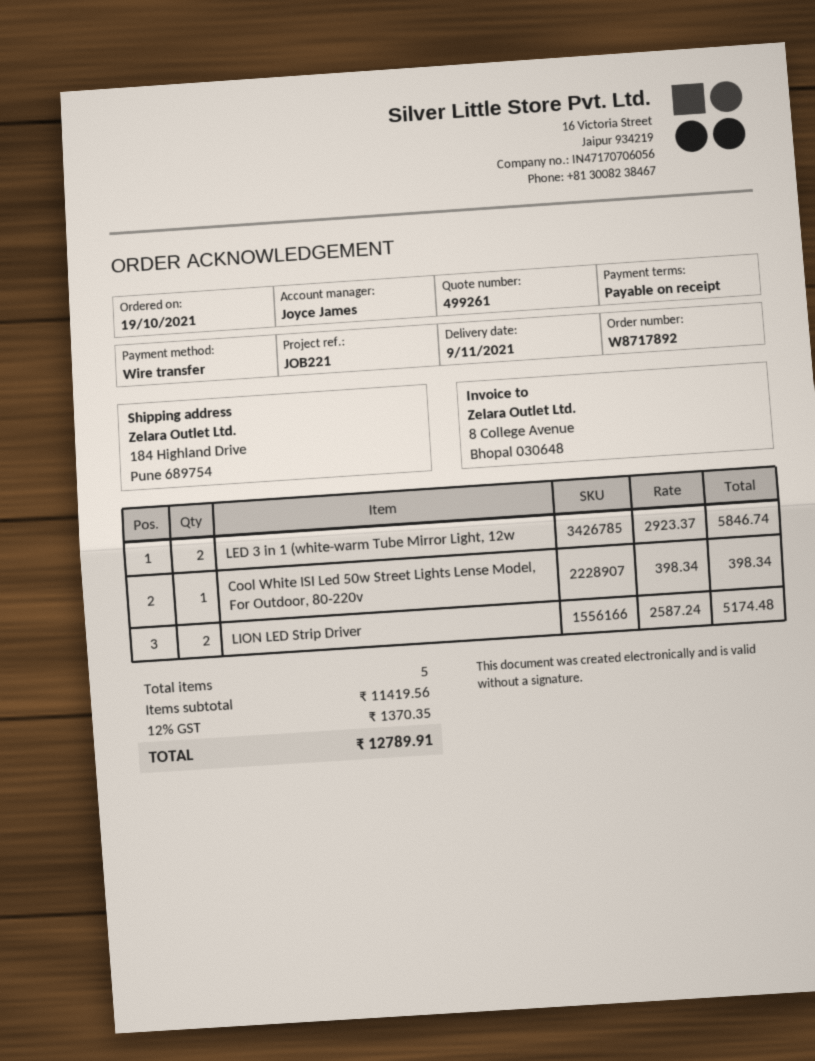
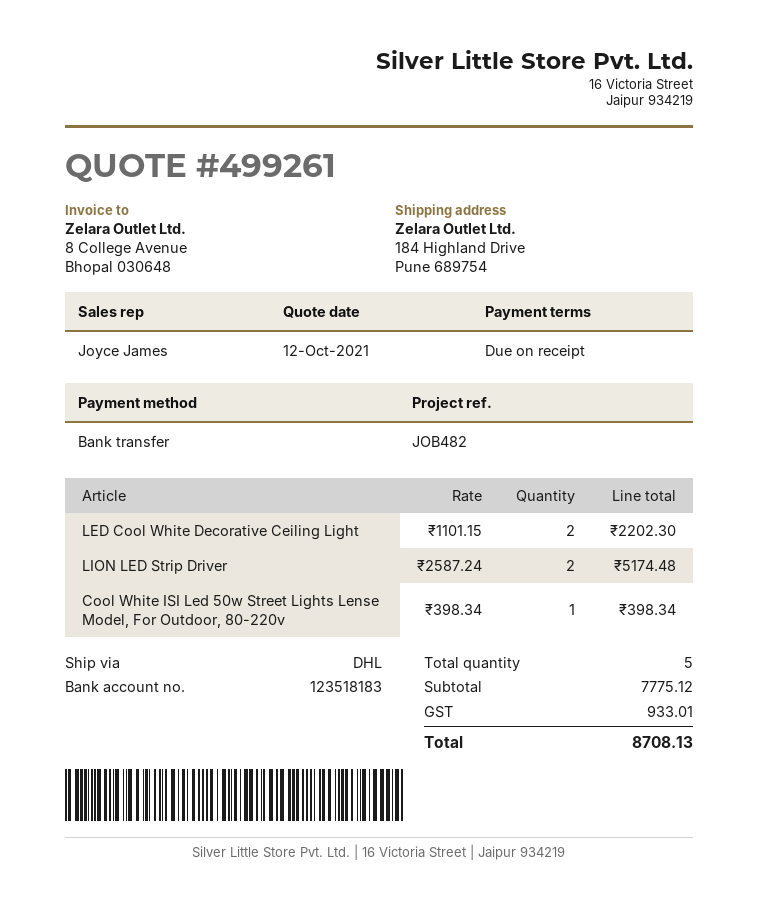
reference: JOB221 -> JOB482
LED 3 in 1 (white-warm Tube Mirror Light, 12w: 2 x 2923.37 = 5846.74 -> none
LED Cool White Decorative Ceiling Light: none -> 2 x 1101.15 = 2202.30
subtotal: 11419.56 -> 7775.12
tax: 1370.35 -> 933.01
total: 12789.91 -> 8708.13

